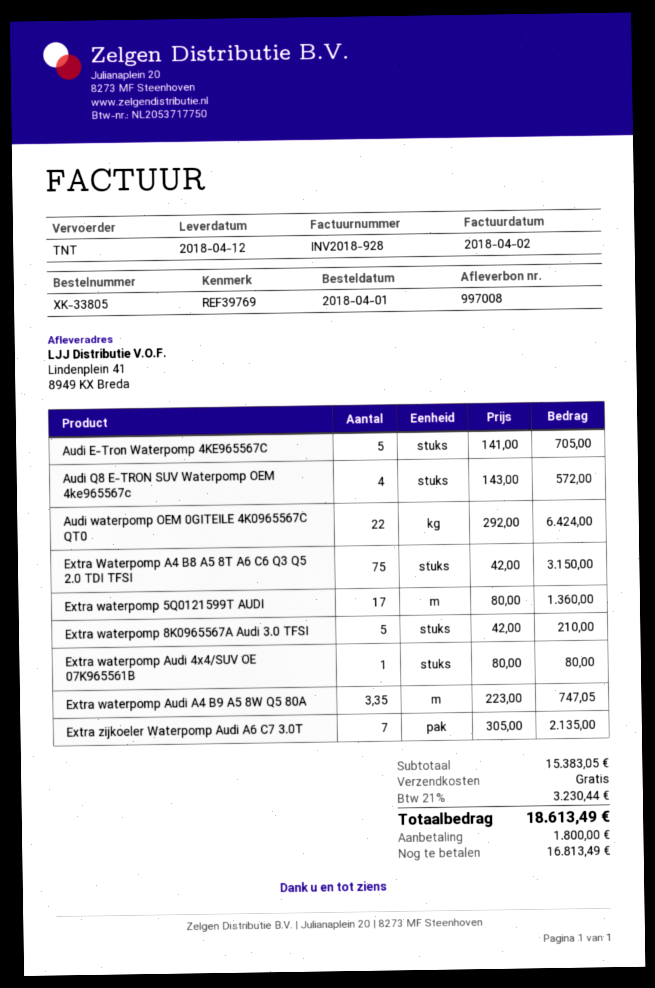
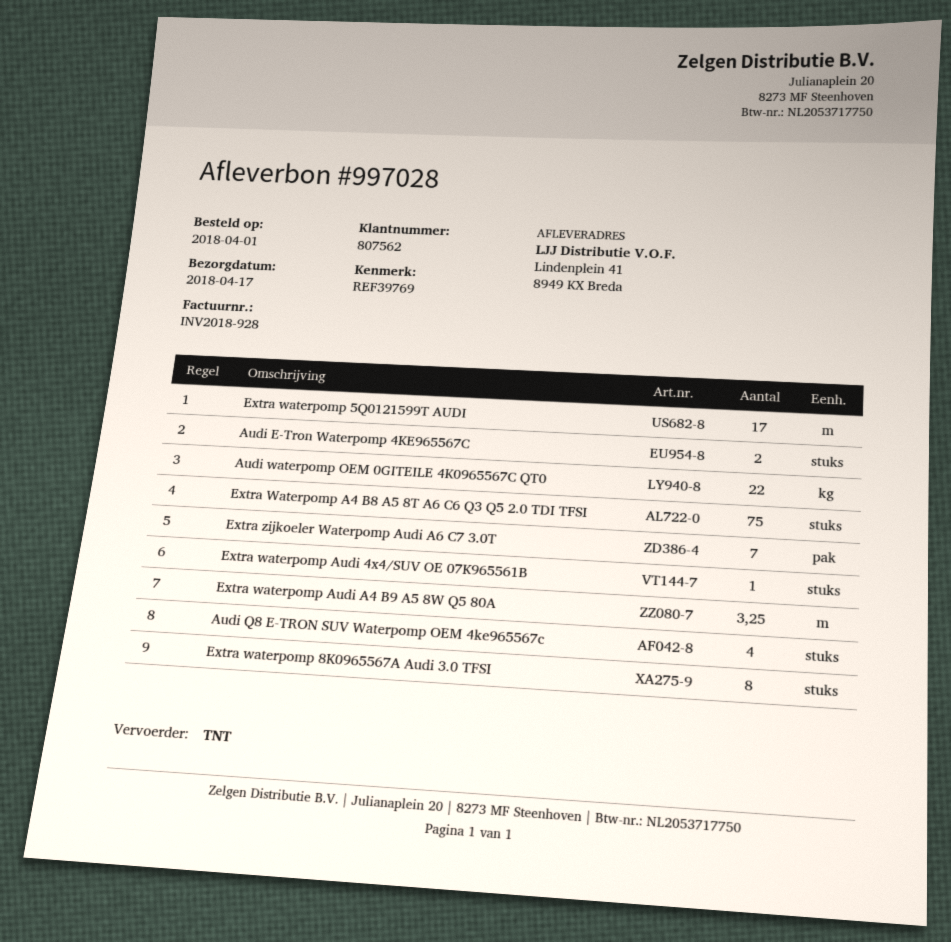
delivery note number: 997008 -> 997028
delivery date: 2018-04-12 -> 2018-04-17
Audi E-Tron Waterpomp 4KE965567C: 5 -> 2
Extra waterpomp 8K0965567A Audi 3.0 TFSI: 5 -> 8
Extra waterpomp Audi A4 B9 A5 8W Q5 80A: 3.35 -> 3.25

